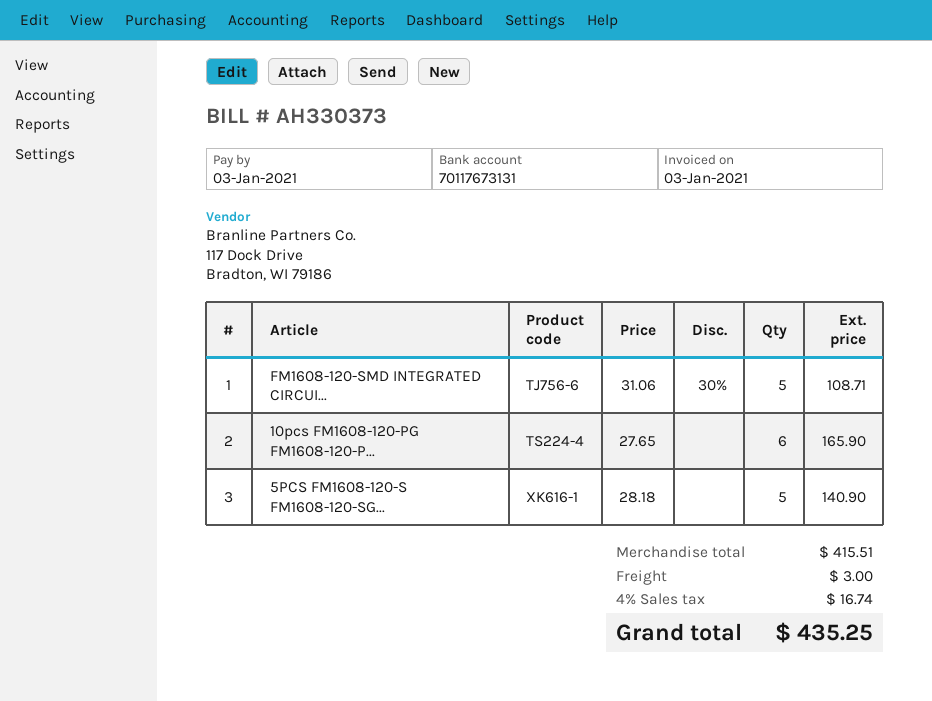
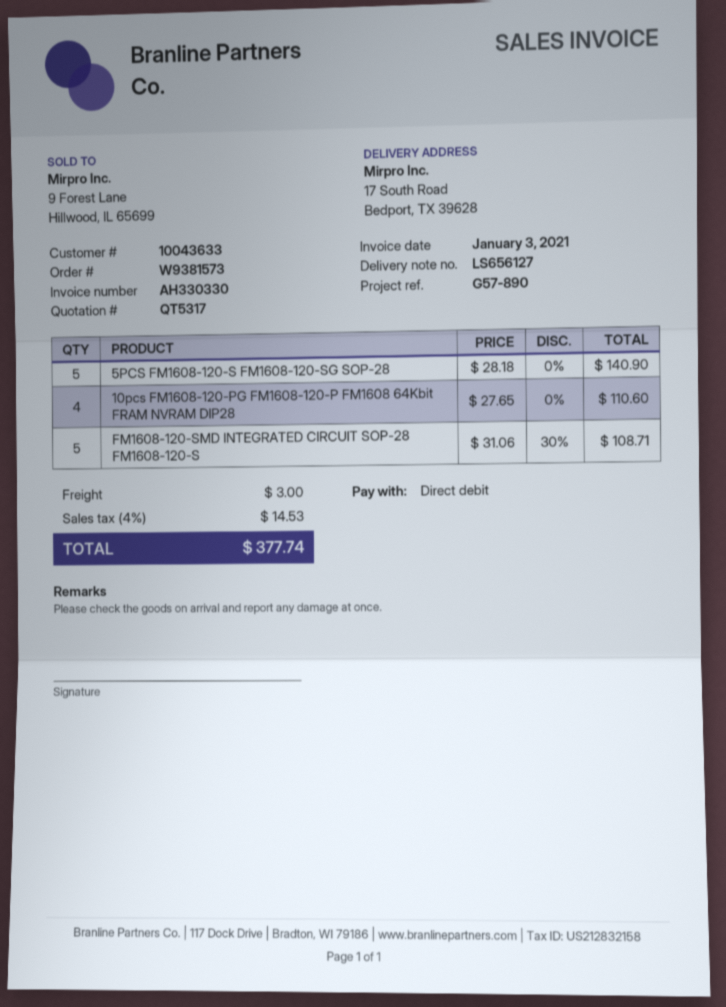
invoice number: AH330373 -> AH330330
10pcs FM1608-120-PG FM1608-120-P...: 6 x 27.65 = 165.90 -> 4 x 27.65 = 110.60
tax: 4% = 16.74 -> 4% = 14.53
total: 435.25 -> 377.74

